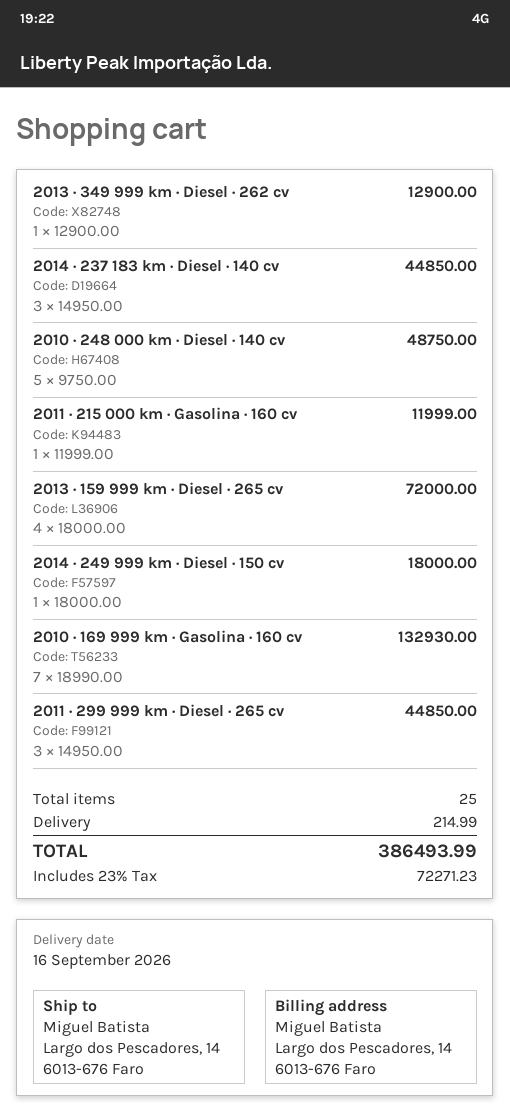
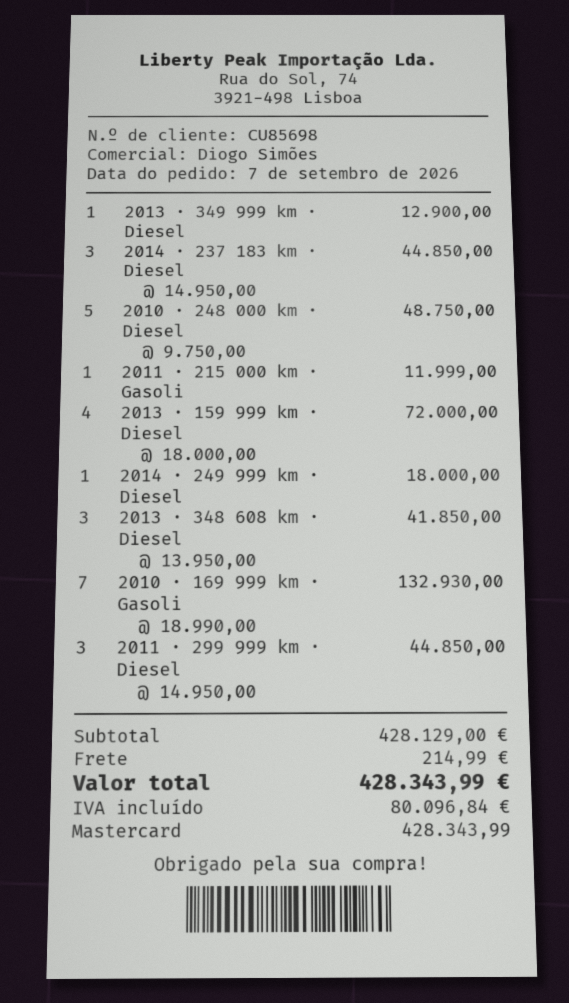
2013 · 348 608 km · Diesel: none -> 3 x 13950.00 = 41850.00
tax: 72271.23 -> 80096.84
total: 386493.99 -> 428343.99

